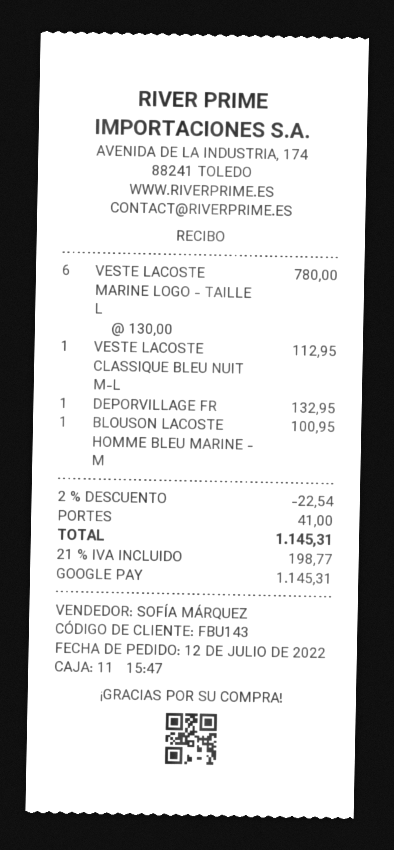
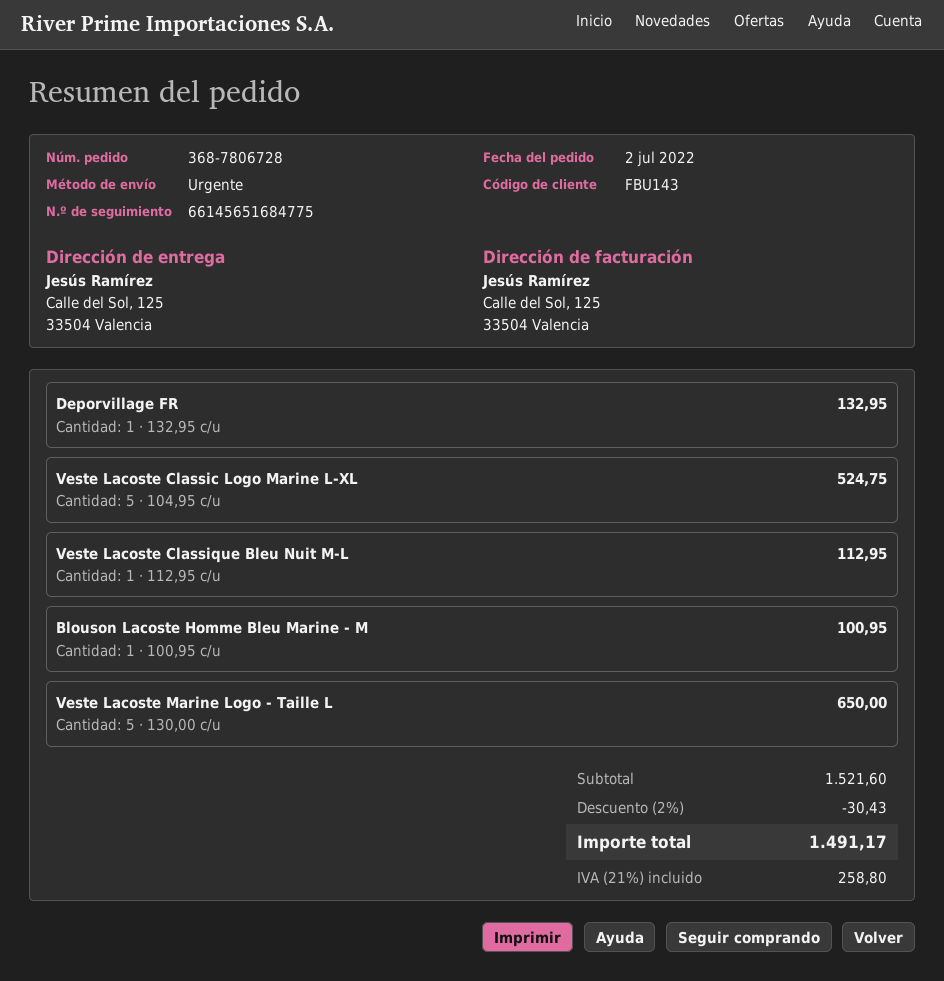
order date: 2022-07-12 -> 2022-07-02
VESTE LACOSTE MARINE LOGO - TAILLE L: 6 x 130.00 = 780.00 -> 5 x 130.00 = 650.00
Veste Lacoste Classic Logo Marine L-XL: none -> 5 x 104.95 = 524.75
discount: 2% = 22.54 -> 2% = 30.43
shipping: 41.00 -> none
tax: 21% = 198.77 -> 21% = 258.80
total: 1145.31 -> 1491.17

